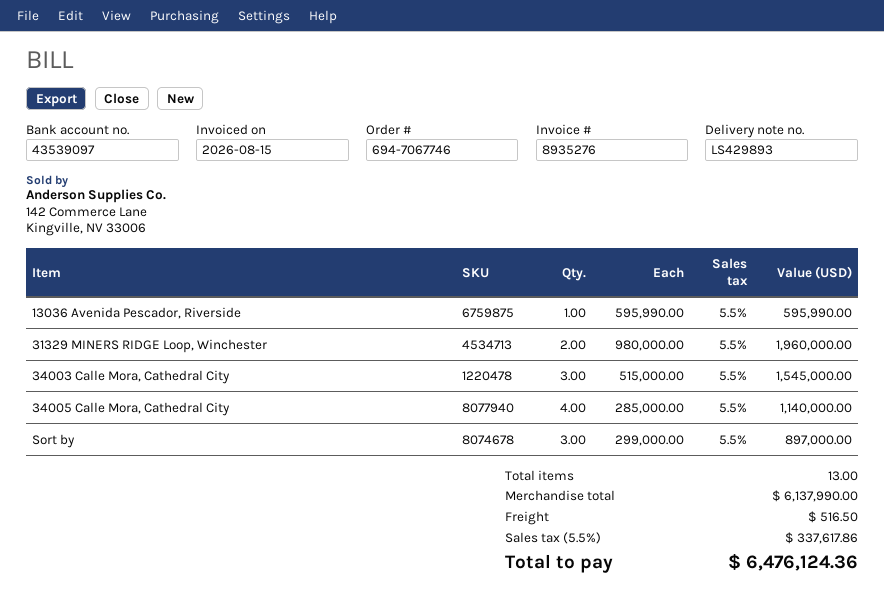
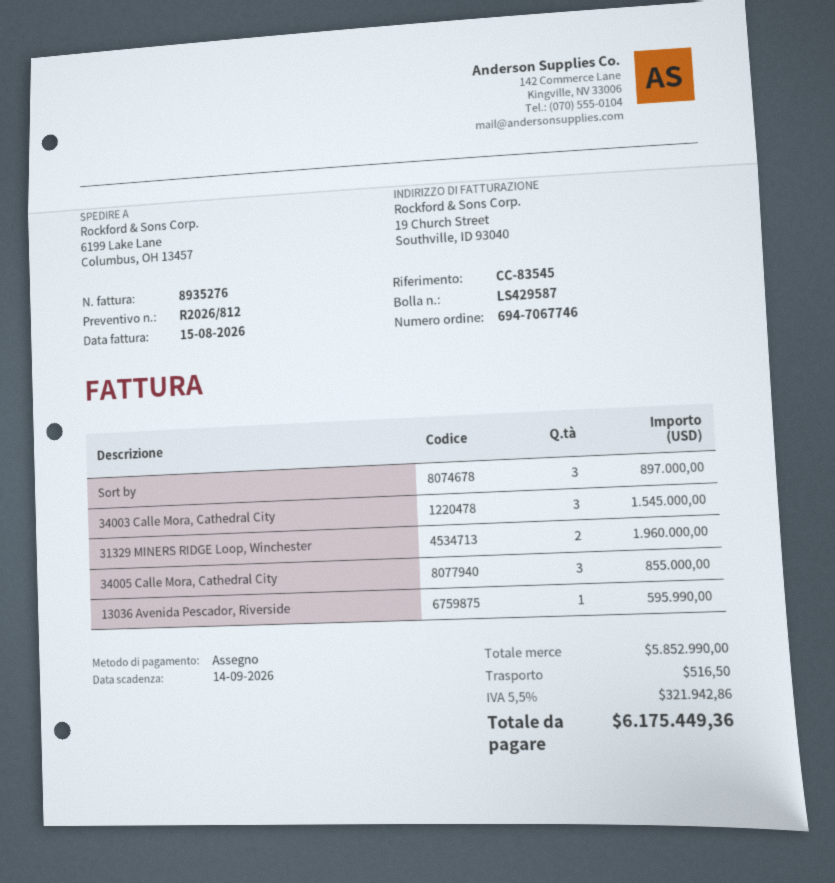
delivery note number: LS429893 -> LS429587
34005 Calle Mora, Cathedral City: 4 for 1140000.00 -> 3 for 855000.00
subtotal: 6137990.00 -> 5852990.00
tax: 5.5% = 337617.86 -> 5.5% = 321942.86
total: 6476124.36 -> 6175449.36

